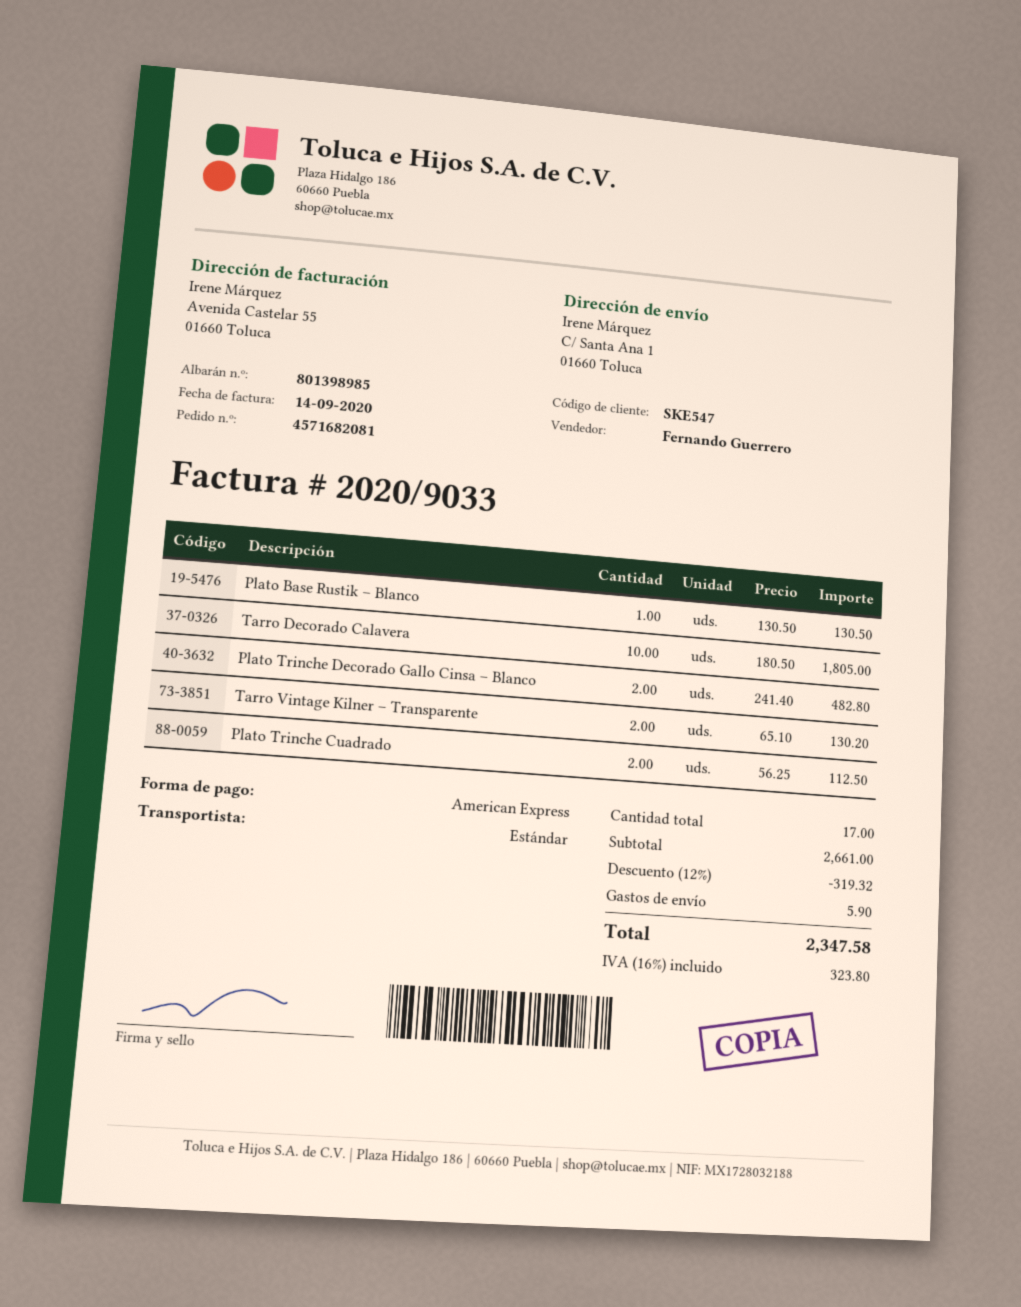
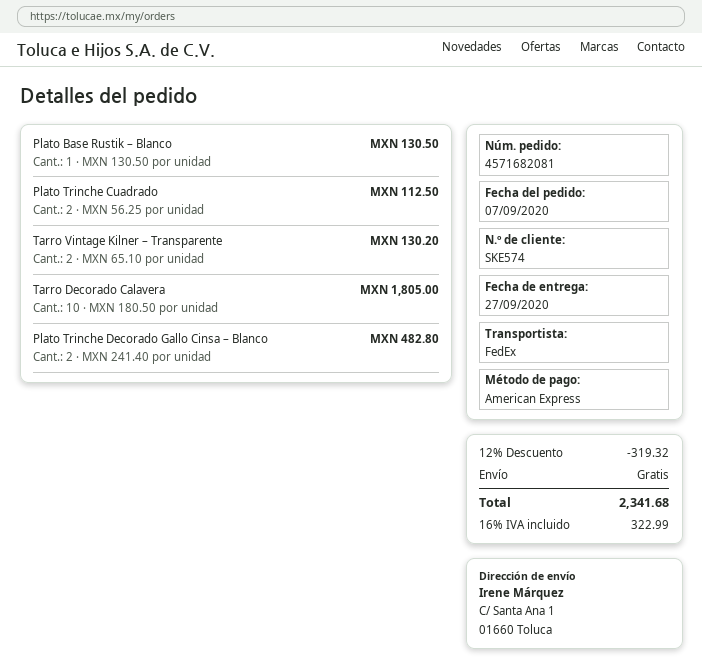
customer number: SKE547 -> SKE574
shipping method: standard -> FedEx
shipping: 5.90 -> 0.00
tax: 16% = 323.80 -> 16% = 322.99
total: 2347.58 -> 2341.68

